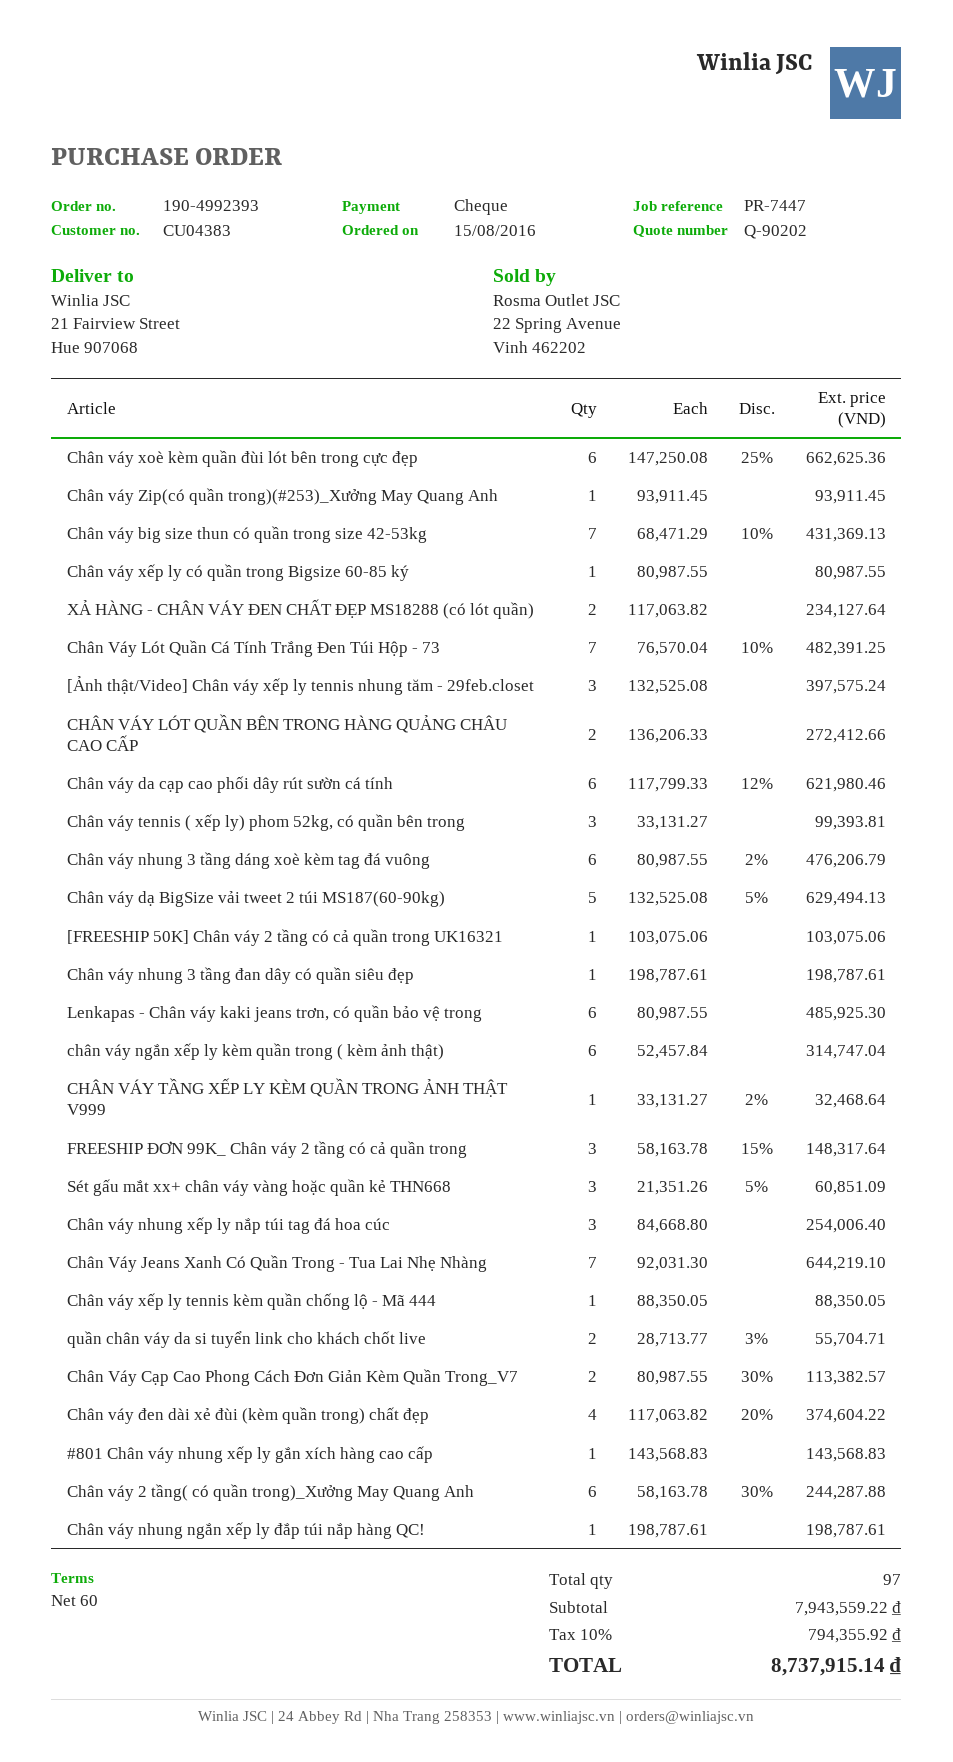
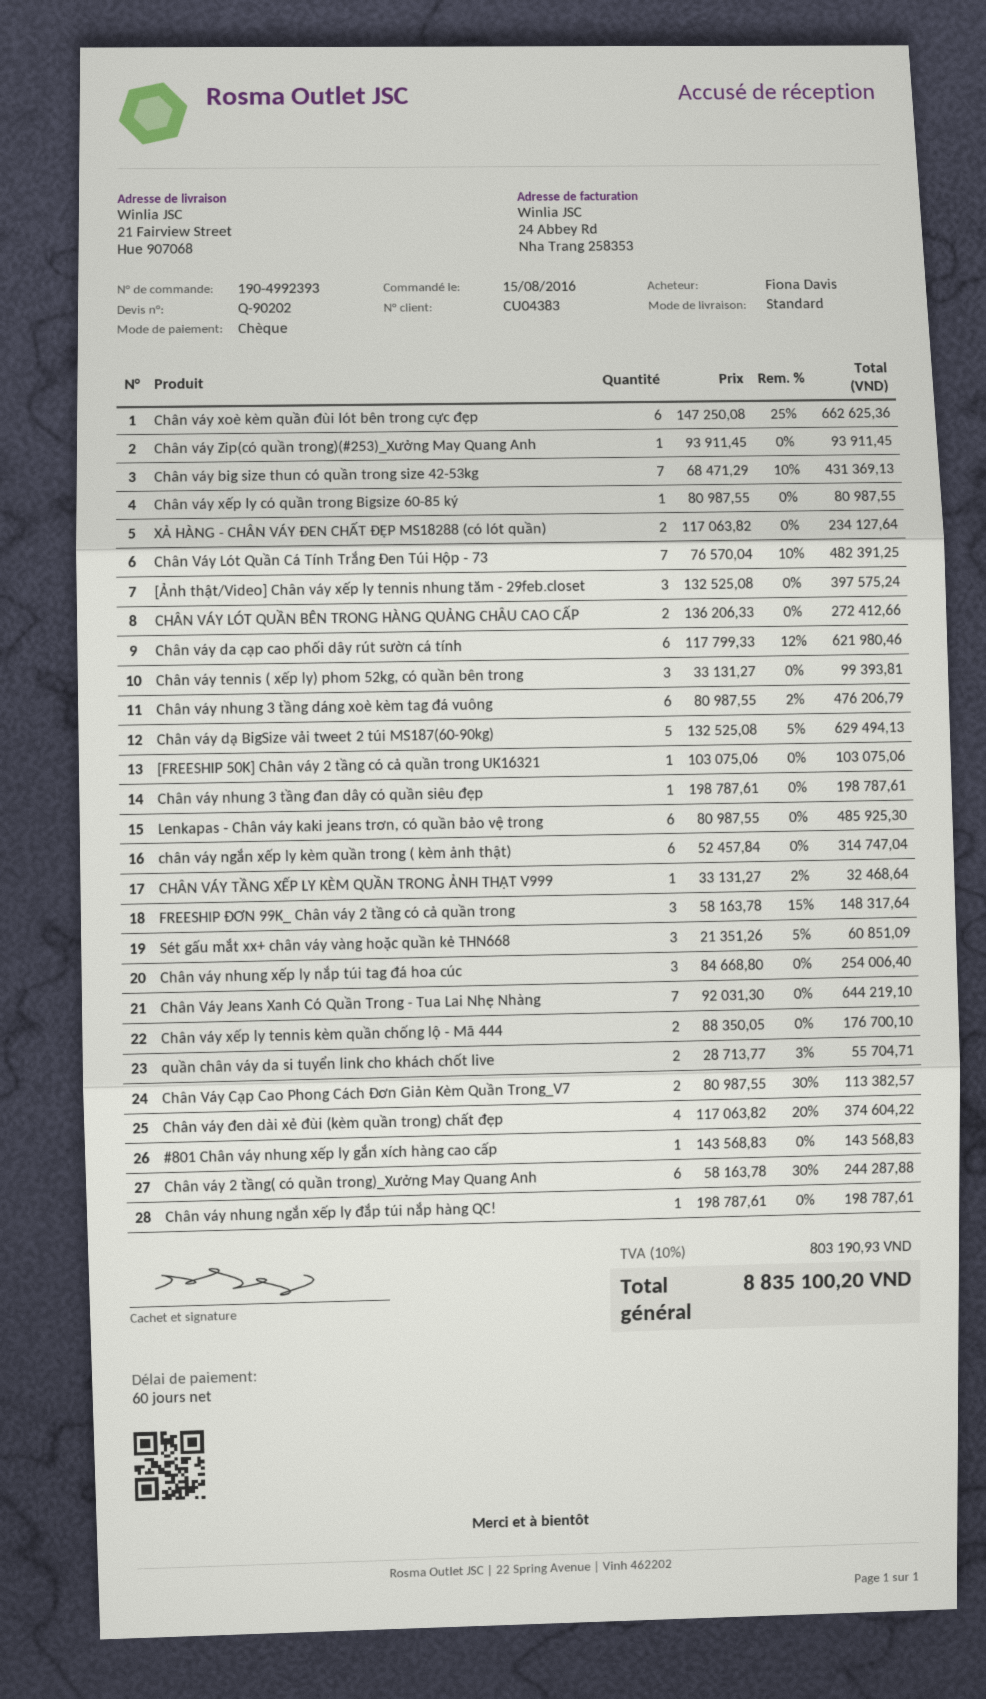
Chân váy xếp ly tennis kèm quần chống lộ - Mã 444: 1 x 88350.05 = 88350.05 -> 2 x 88350.05 = 176700.10
tax: 10% = 794355.92 -> 10% = 803190.93
total: 8737915.14 -> 8835100.20

